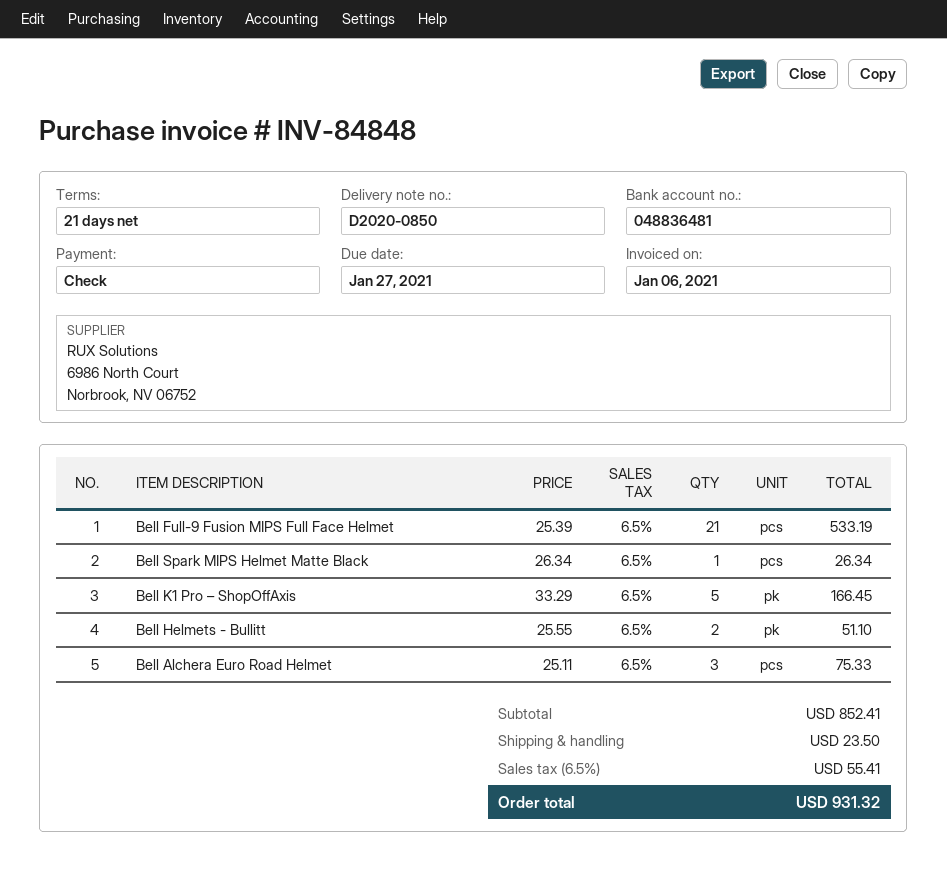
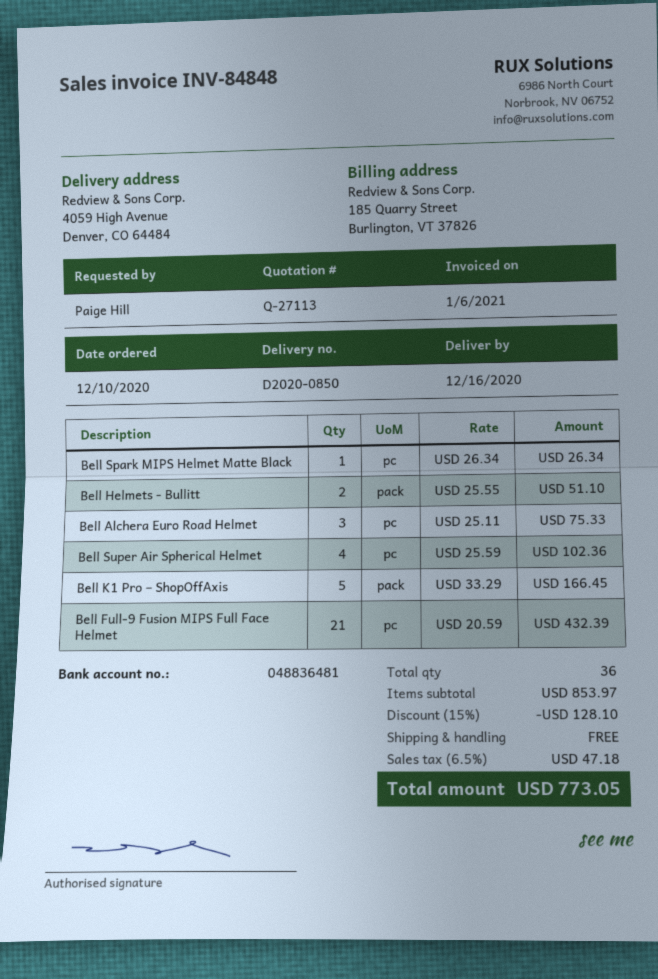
Bell Full-9 Fusion MIPS Full Face Helmet: 21 x 25.39 = 533.19 -> 21 x 20.59 = 432.39
Bell Super Air Spherical Helmet: none -> 4 x 25.59 = 102.36
subtotal: 852.41 -> 853.97
discount: none -> 15% = 128.10
shipping: 23.50 -> 0.00
tax: 6.5% = 55.41 -> 6.5% = 47.18
total: 931.32 -> 773.05

